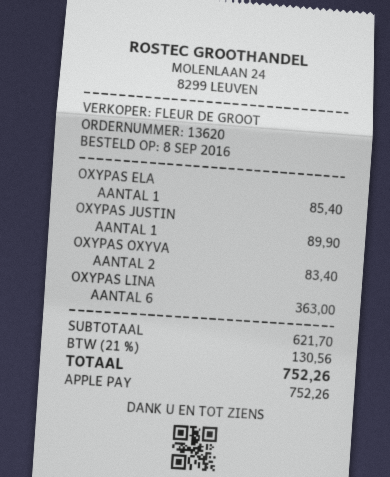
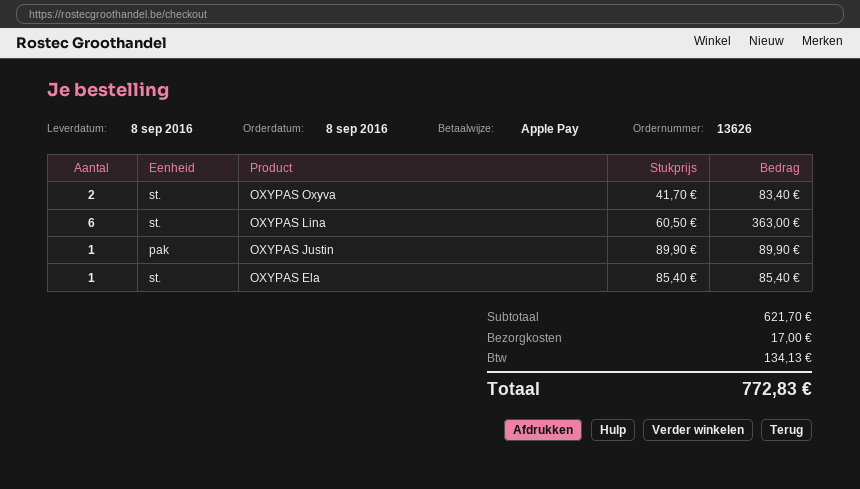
order number: 13620 -> 13626
shipping: none -> 17.00
tax: 130.56 -> 134.13
total: 752.26 -> 772.83

